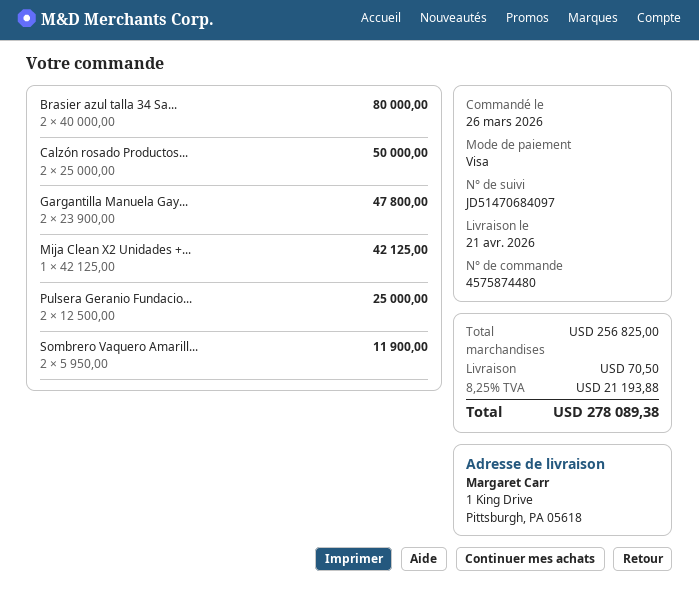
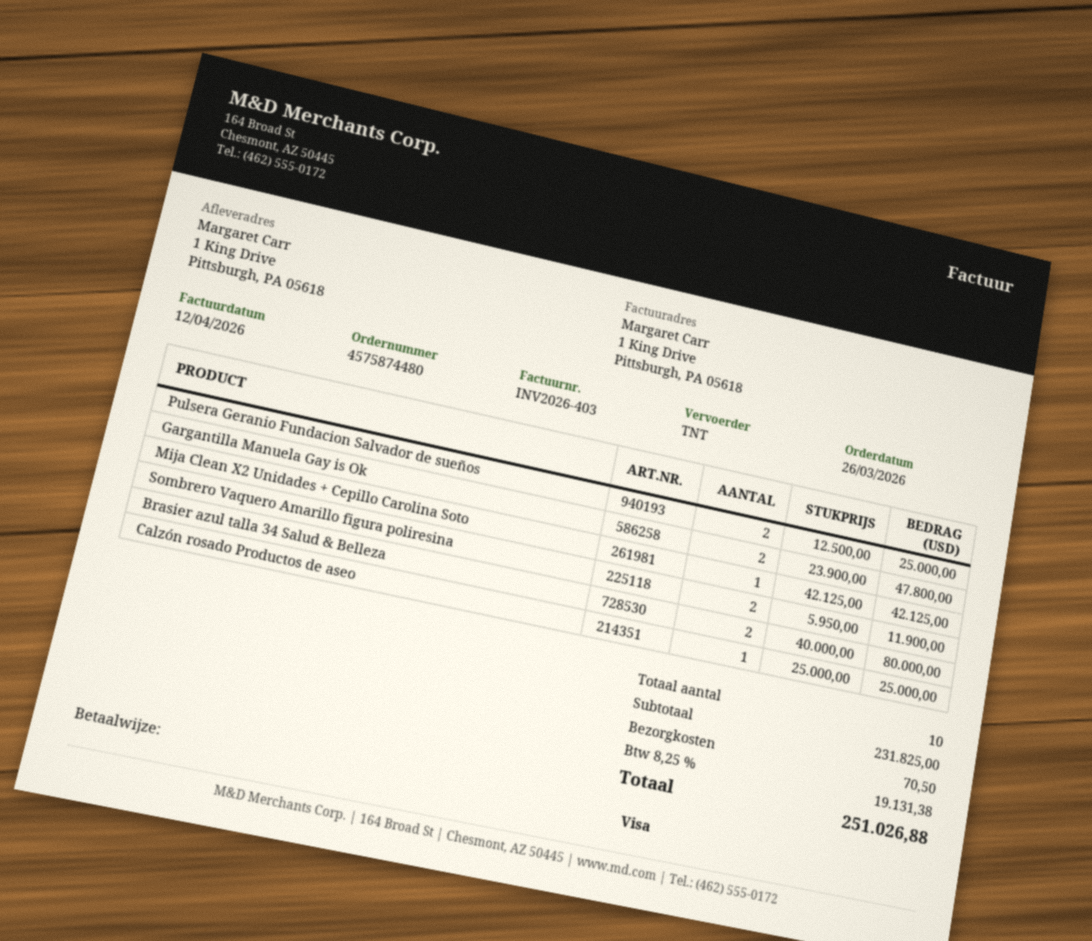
Calzón rosado Productos...: 2 x 25000.00 = 50000.00 -> 1 x 25000.00 = 25000.00
subtotal: 256825.00 -> 231825.00
tax: 8.25% = 21193.88 -> 8.25% = 19131.38
total: 278089.38 -> 251026.88

